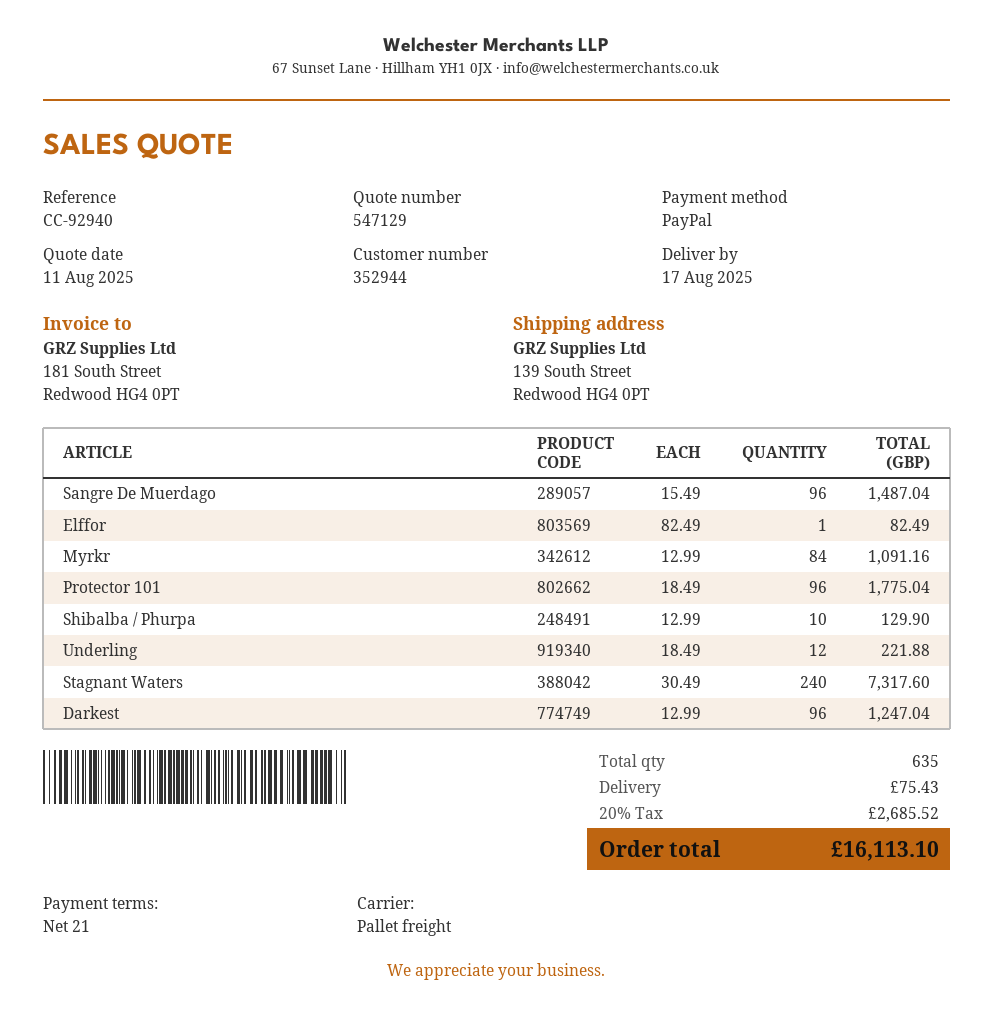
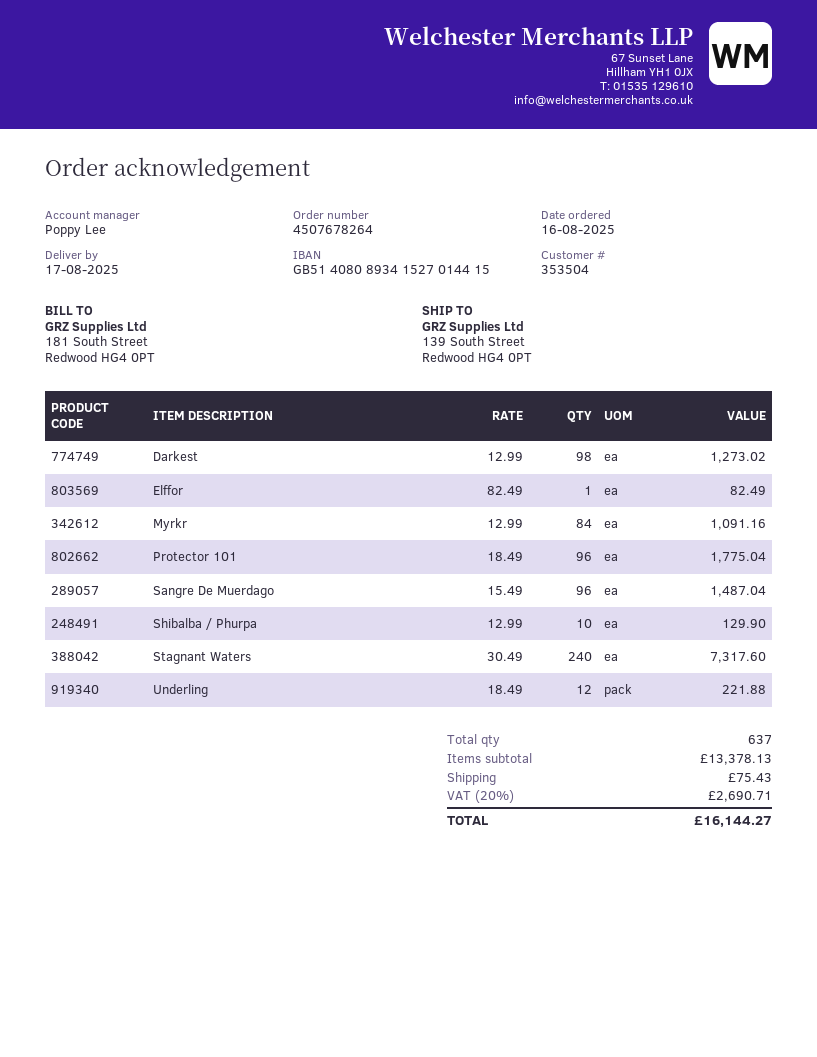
customer number: 352944 -> 353504
Darkest: 96 x 12.99 = 1247.04 -> 98 x 12.99 = 1273.02
total quantity: 635 -> 637
tax: 20% = 2685.52 -> 20% = 2690.71
total: 16113.10 -> 16144.27

